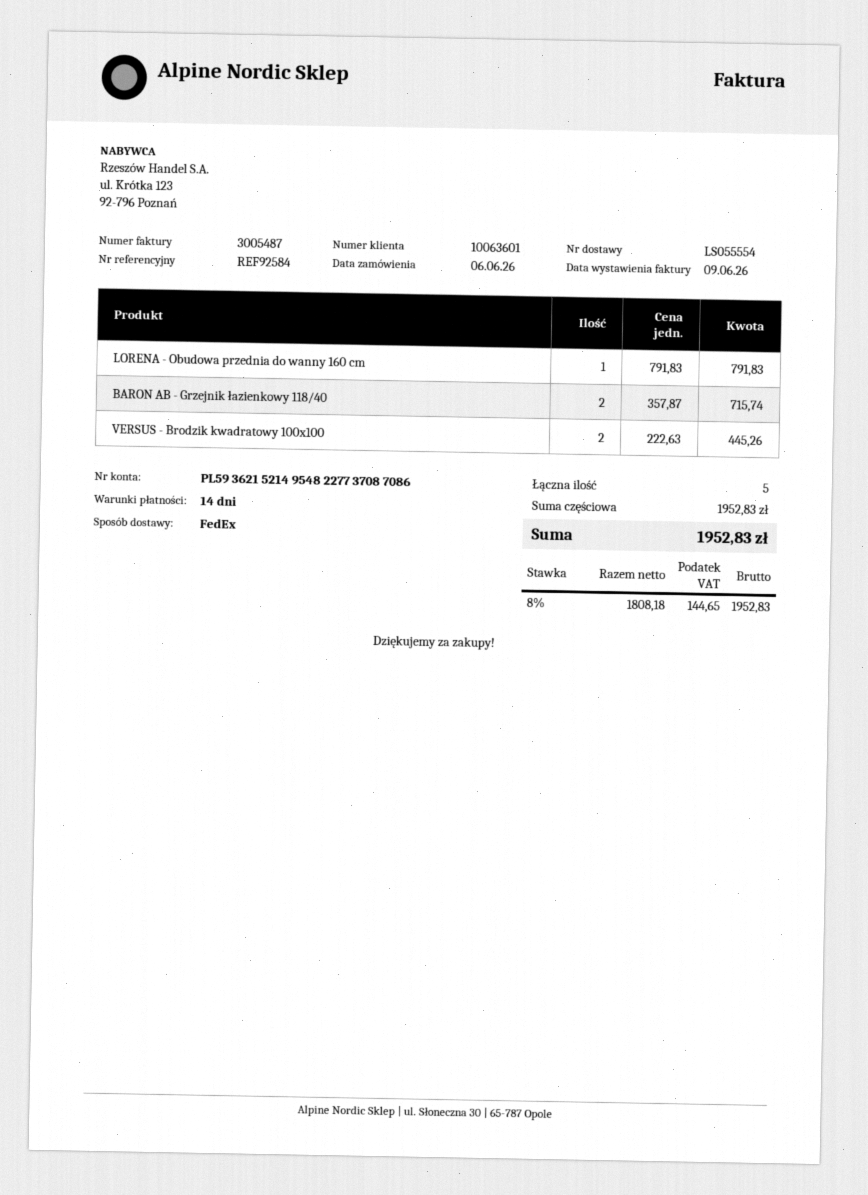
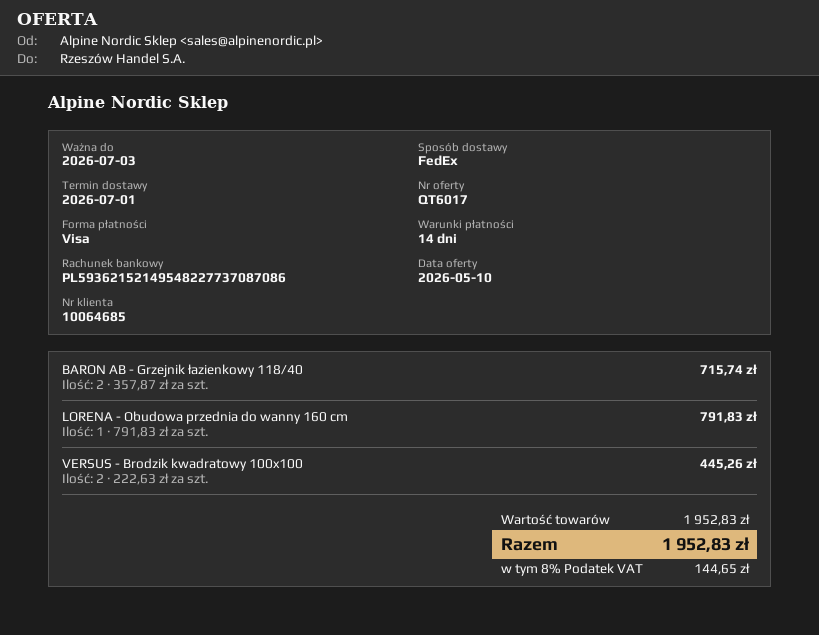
customer number: 10063601 -> 10064685

